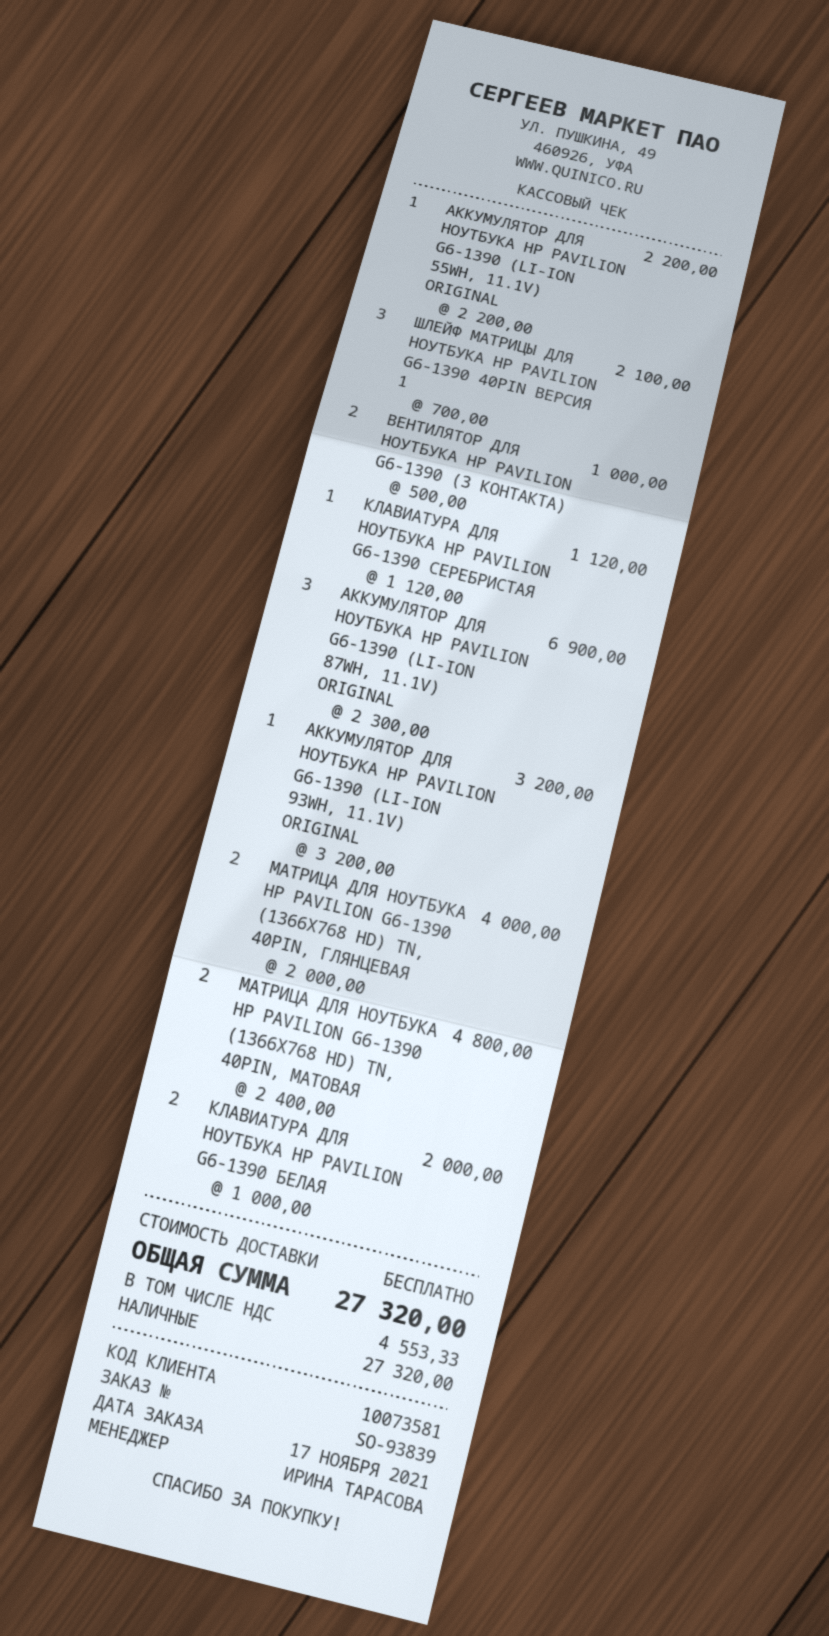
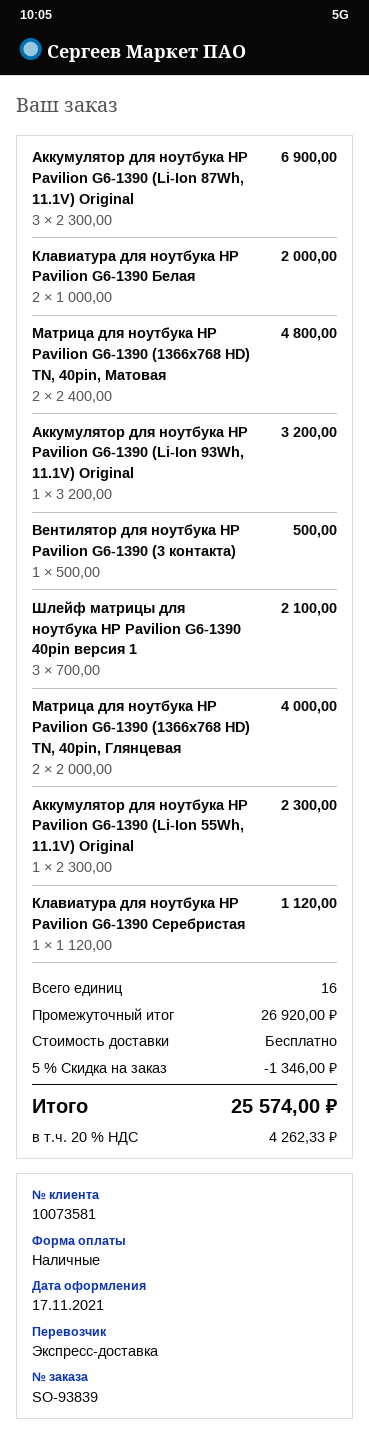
АККУМУЛЯТОР ДЛЯ НОУТБУКА HP PAVILION G6-1390 (LI-ION 55WH, 11.1V) ORIGINAL: 1 x 2200.00 = 2200.00 -> 1 x 2300.00 = 2300.00
ВЕНТИЛЯТОР ДЛЯ НОУТБУКА HP PAVILION G6-1390 (3 КОНТАКТА): 2 x 500.00 = 1000.00 -> 1 x 500.00 = 500.00
discount: none -> 5% = 1346.00
tax: 4553.33 -> 4262.33
total: 27320.00 -> 25574.00

